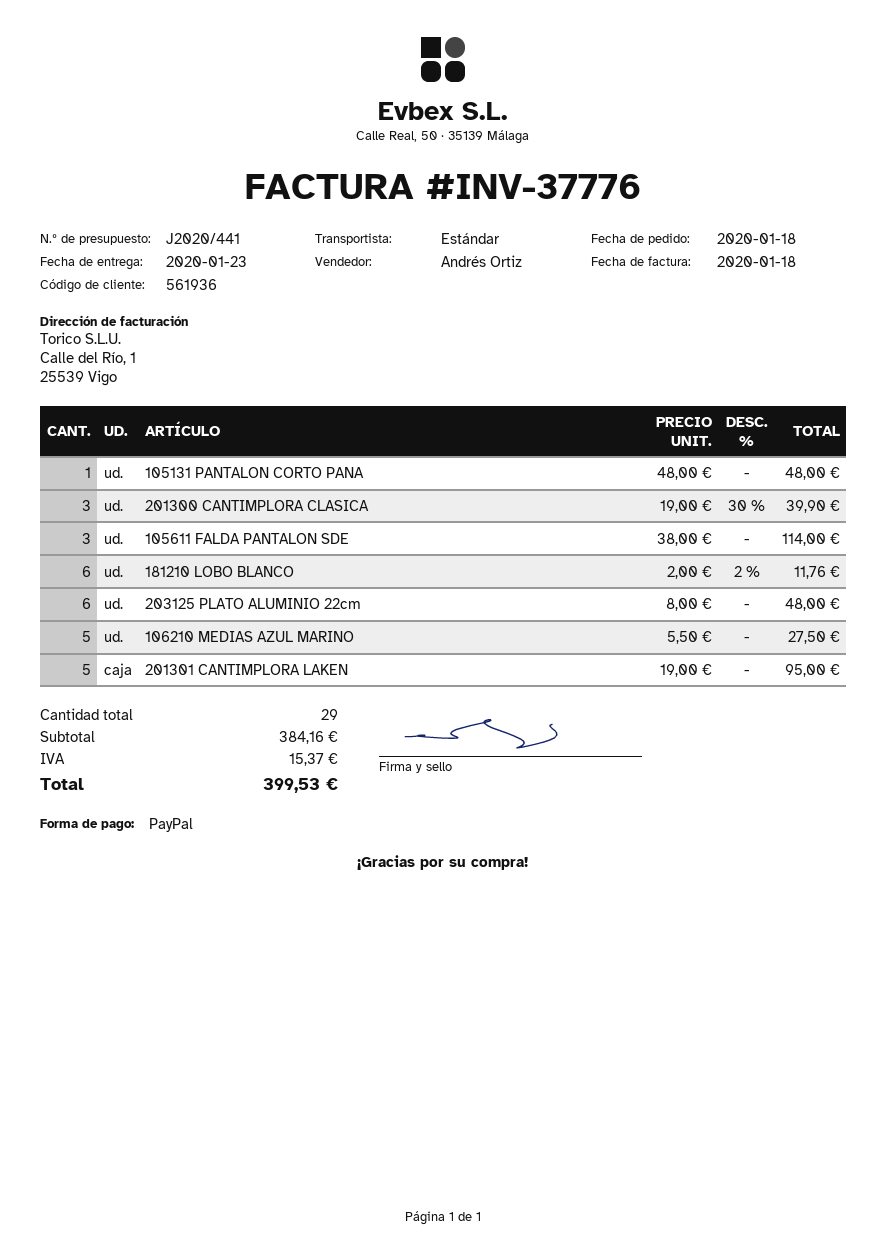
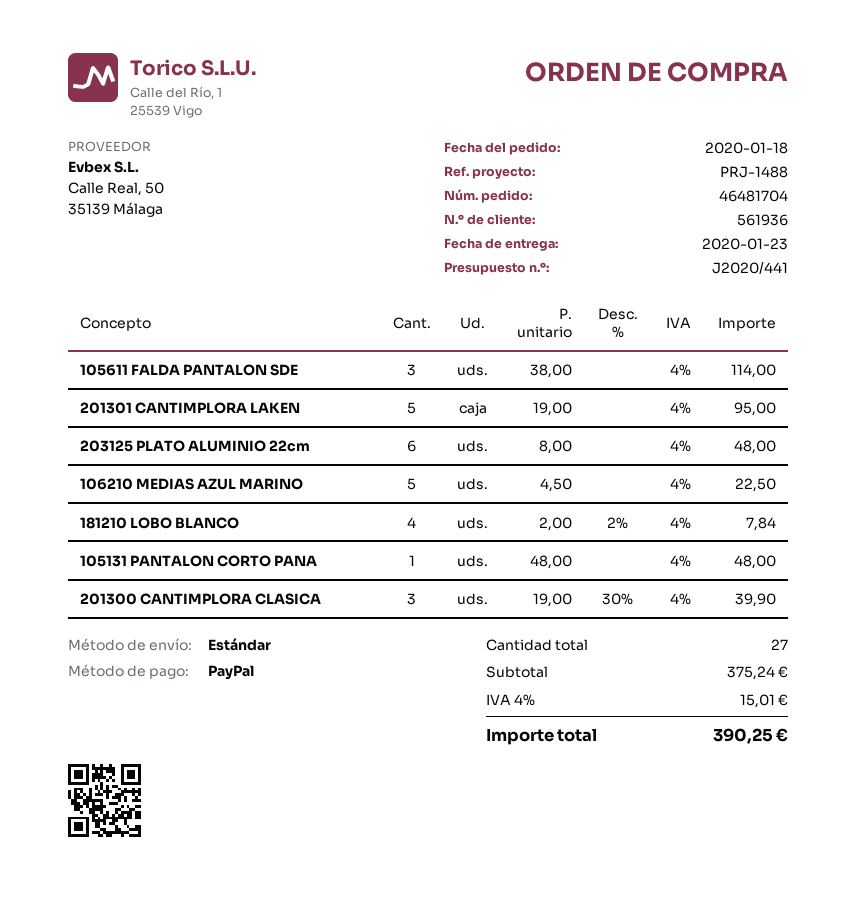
181210 LOBO BLANCO: 6 x 2.00 - 2% = 11.76 -> 4 x 2.00 - 2% = 7.84
106210 MEDIAS AZUL MARINO: 5 x 5.50 = 27.50 -> 5 x 4.50 = 22.50
total quantity: 29 -> 27
subtotal: 384.16 -> 375.24
tax: 15.37 -> 15.01
total: 399.53 -> 390.25

